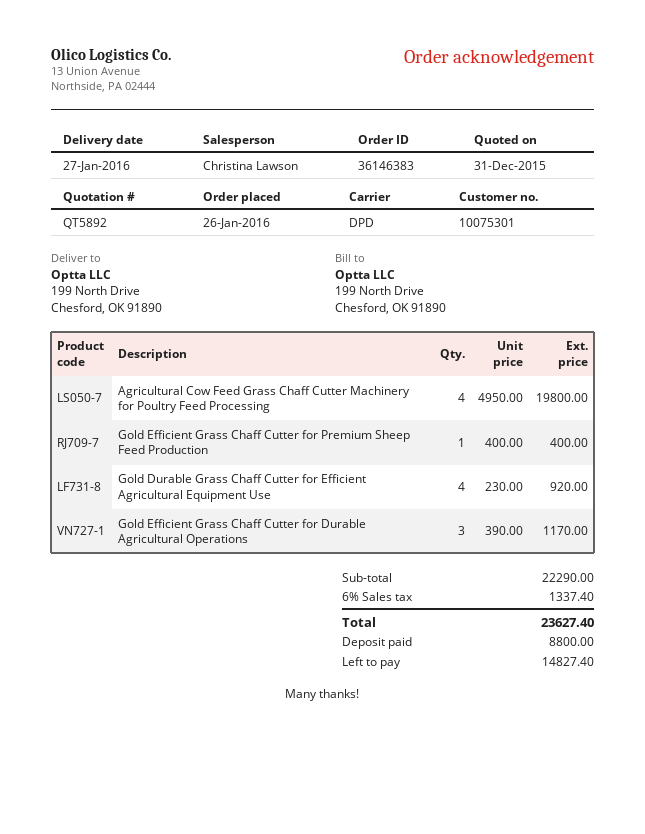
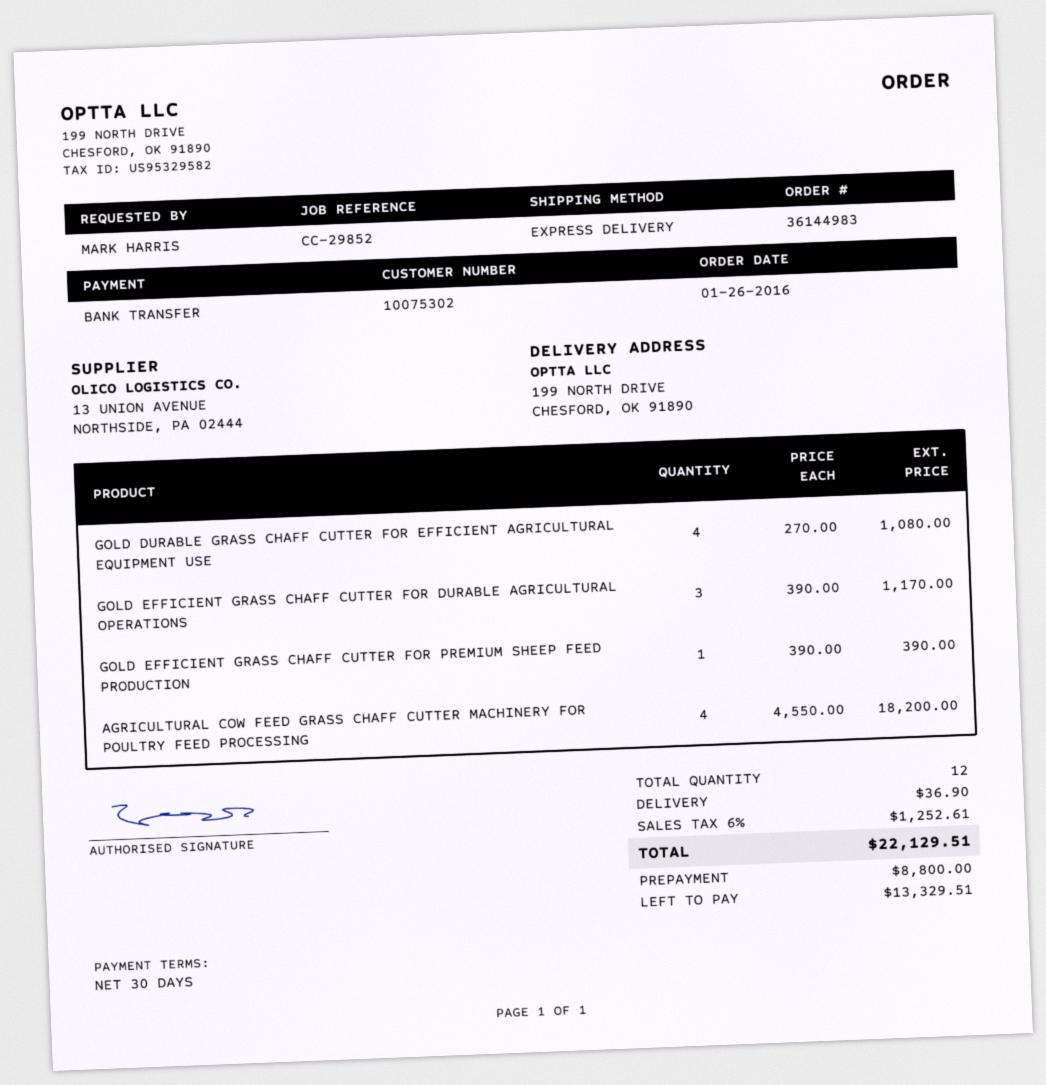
order number: 36146383 -> 36144983
customer number: 10075301 -> 10075302
shipping method: DPD -> express
Agricultural Cow Feed Grass Chaff Cutter Machinery for Poultry Feed Processing: 4 x 4950.00 = 19800.00 -> 4 x 4550.00 = 18200.00
Gold Efficient Grass Chaff Cutter for Premium Sheep Feed Production: 1 x 400.00 = 400.00 -> 1 x 390.00 = 390.00
Gold Durable Grass Chaff Cutter for Efficient Agricultural Equipment Use: 4 x 230.00 = 920.00 -> 4 x 270.00 = 1080.00
shipping: none -> 36.90
tax: 6% = 1337.40 -> 6% = 1252.61
total: 23627.40 -> 22129.51
balance: 14827.40 -> 13329.51

